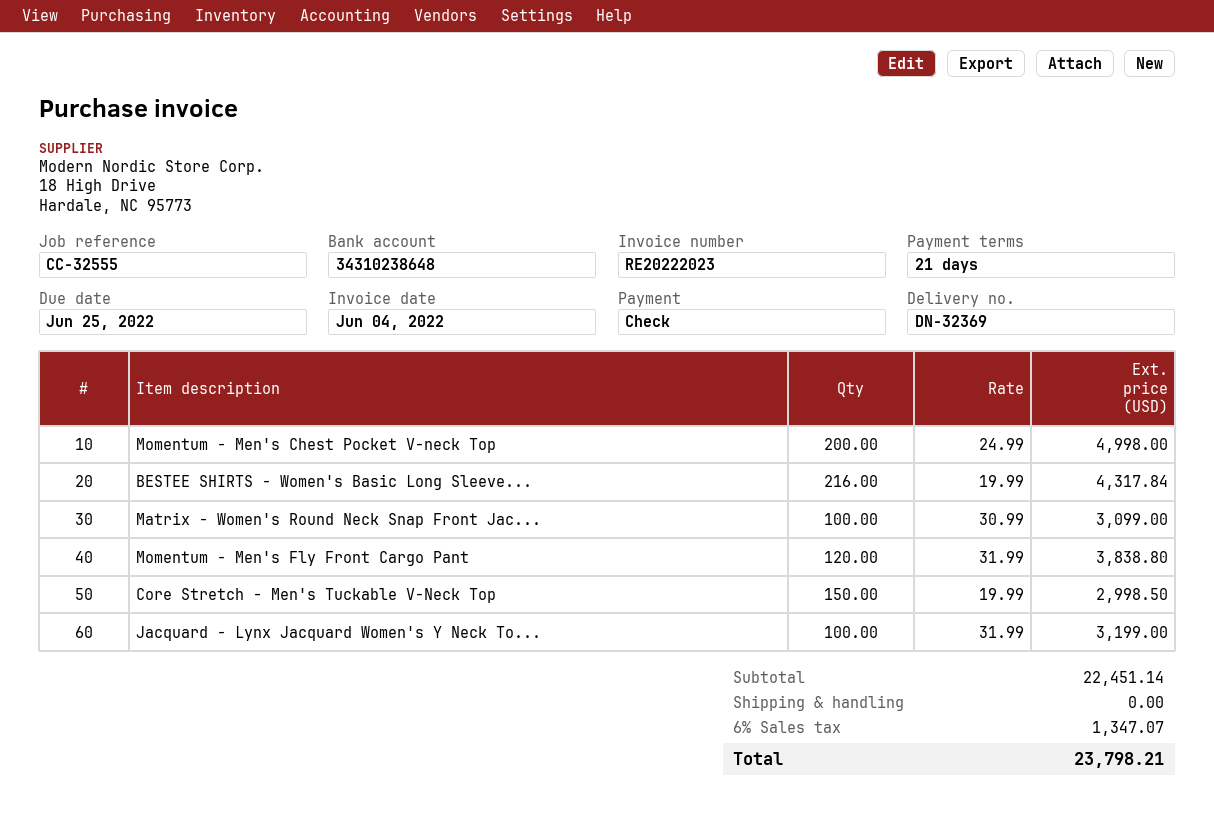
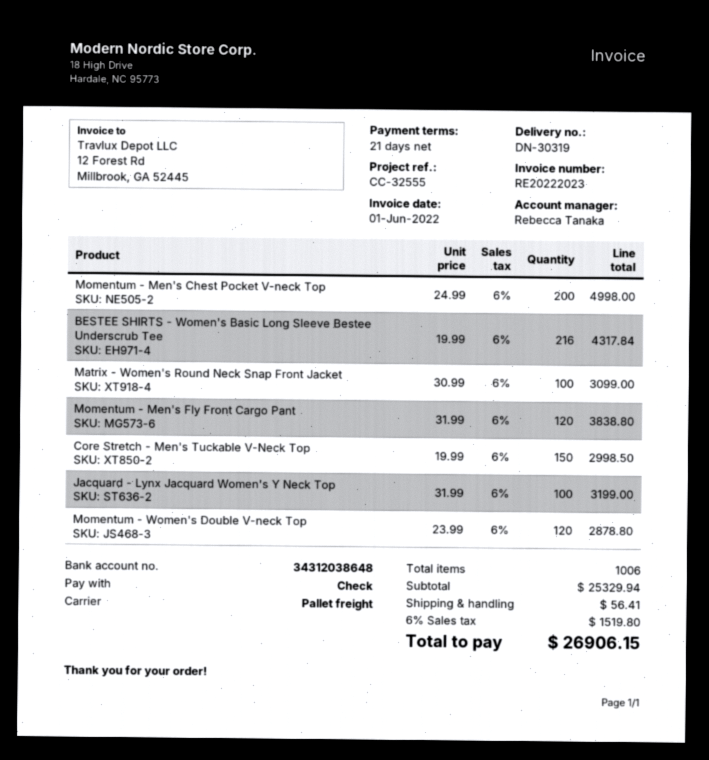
delivery note number: DN-32369 -> DN-30319
invoice date: 2022-06-04 -> 2022-06-01
bank account: 34310238648 -> 34312038648
Momentum - Women's Double V-neck Top: none -> 120 x 23.99 = 2878.80
subtotal: 22451.14 -> 25329.94
shipping: 0.00 -> 56.41
tax: 6% = 1347.07 -> 6% = 1519.80
total: 23798.21 -> 26906.15

